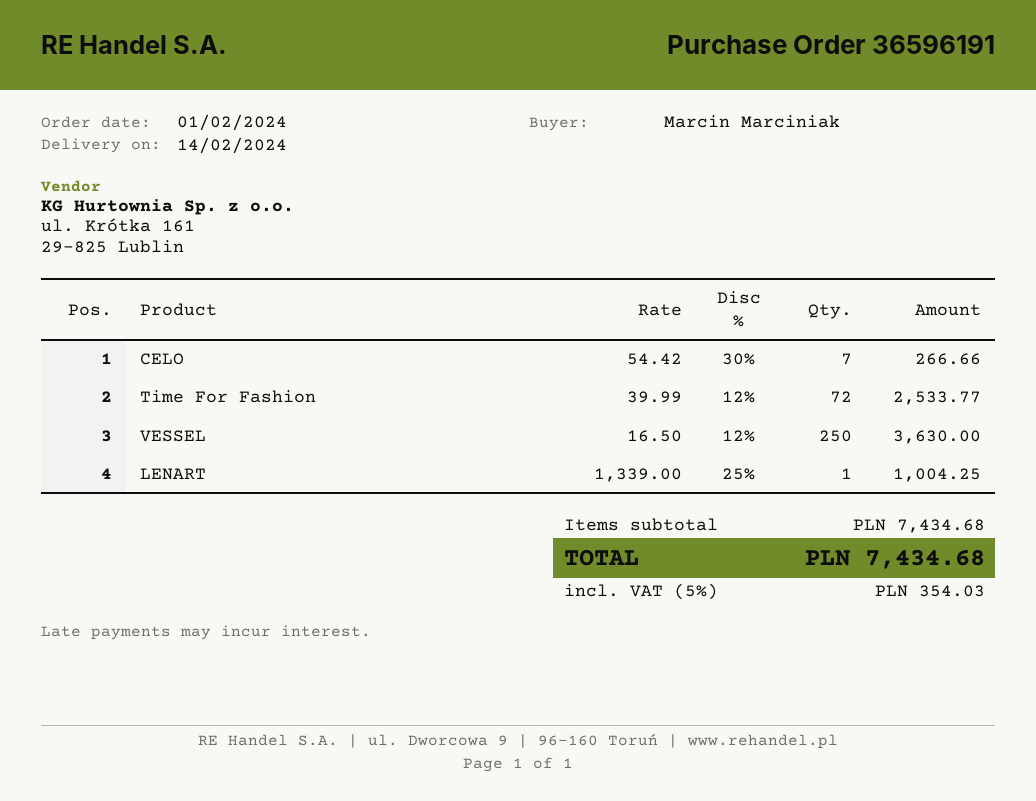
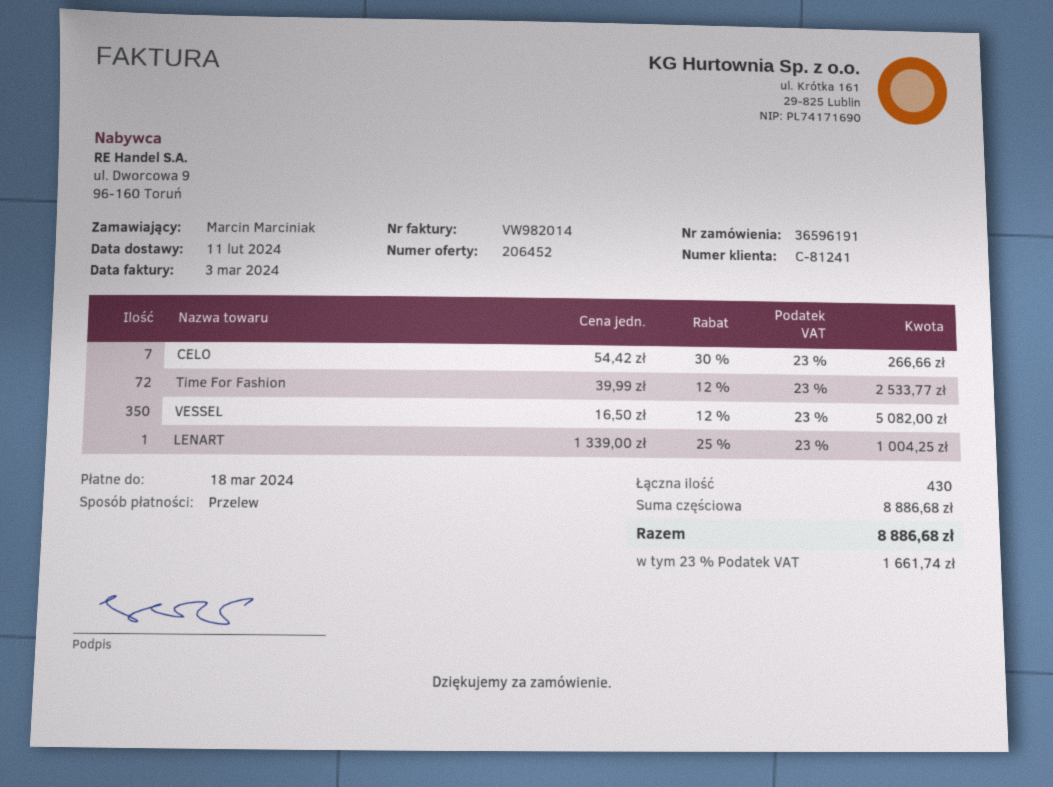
delivery date: 2024-02-14 -> 2024-02-11
VESSEL: 250 x 16.50 - 12% = 3630.00 -> 350 x 16.50 - 12% = 5082.00
subtotal: 7434.68 -> 8886.68
tax: 5% = 354.03 -> 23% = 1661.74
total: 7434.68 -> 8886.68

